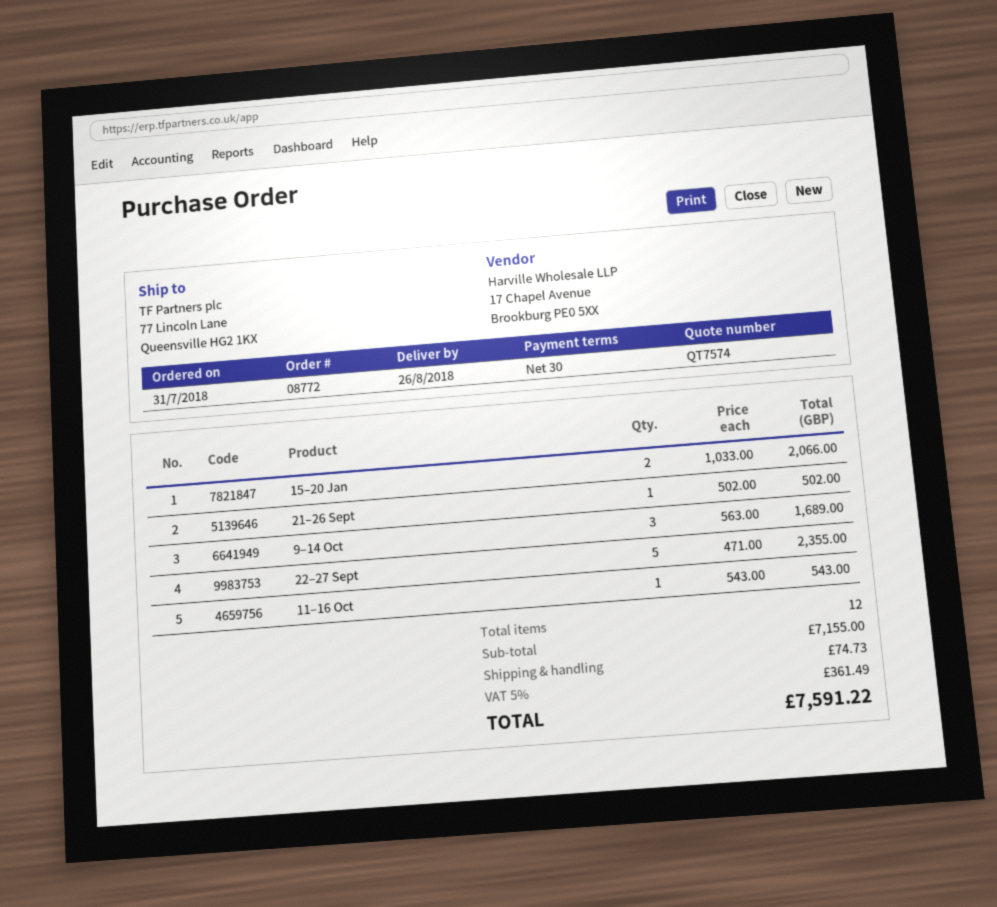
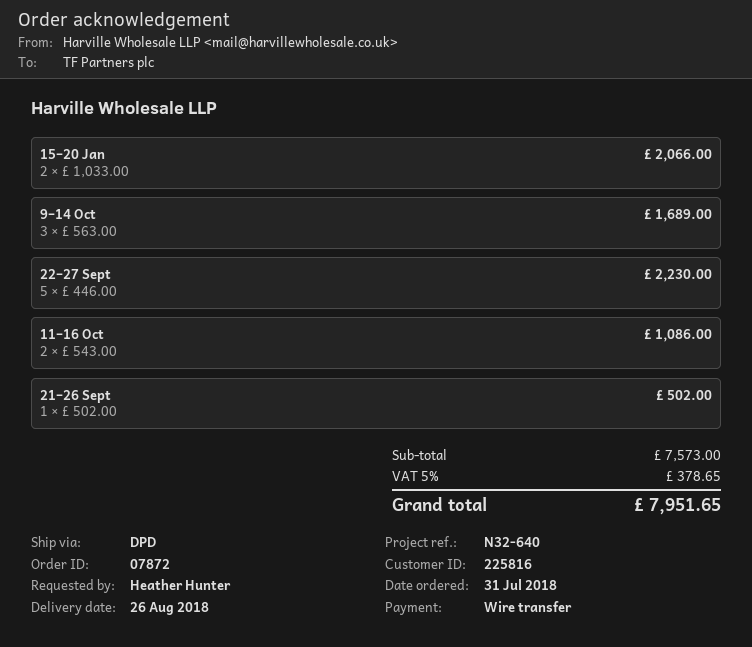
order number: 08772 -> 07872
22–27 Sept: 5 x 471.00 = 2355.00 -> 5 x 446.00 = 2230.00
11–16 Oct: 1 x 543.00 = 543.00 -> 2 x 543.00 = 1086.00
subtotal: 7155.00 -> 7573.00
shipping: 74.73 -> none
tax: 5% = 361.49 -> 5% = 378.65
total: 7591.22 -> 7951.65

